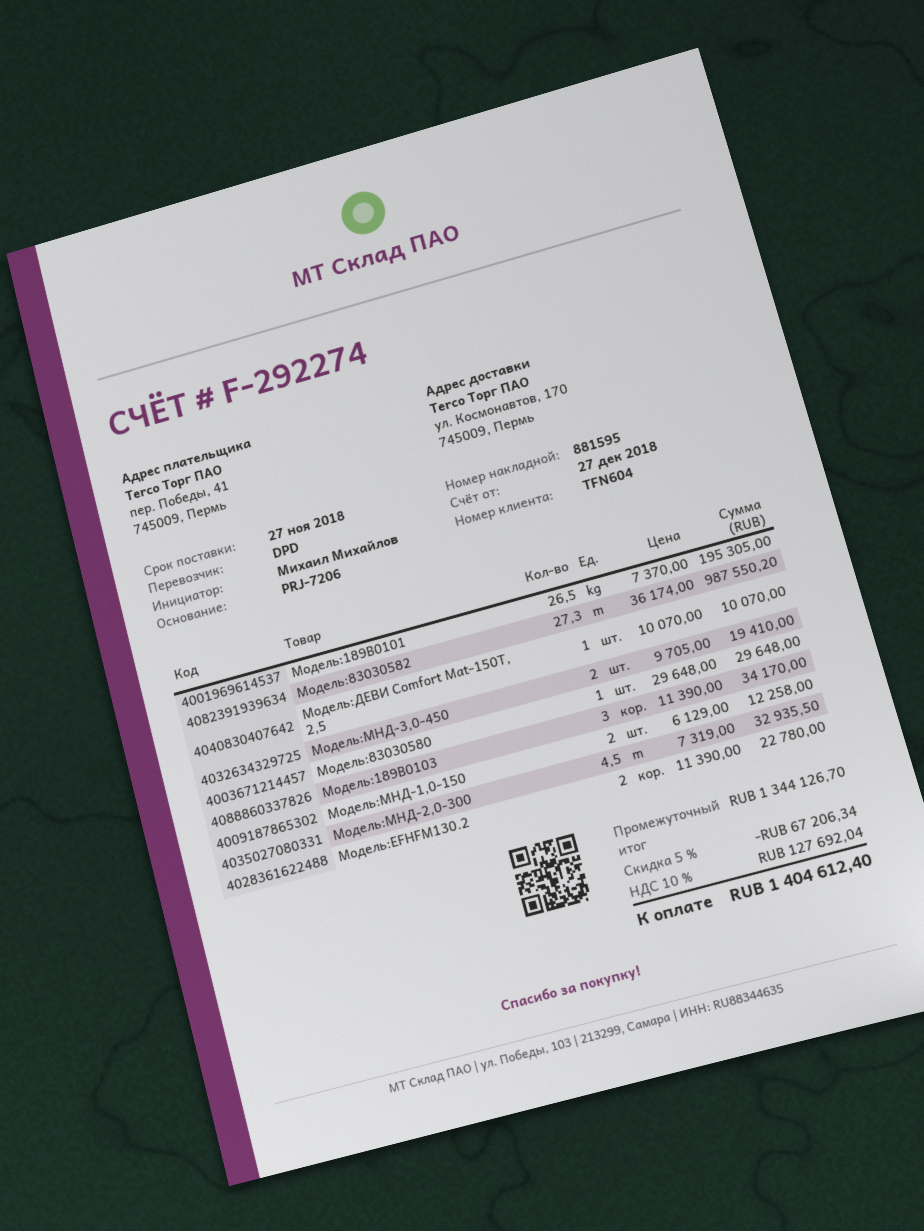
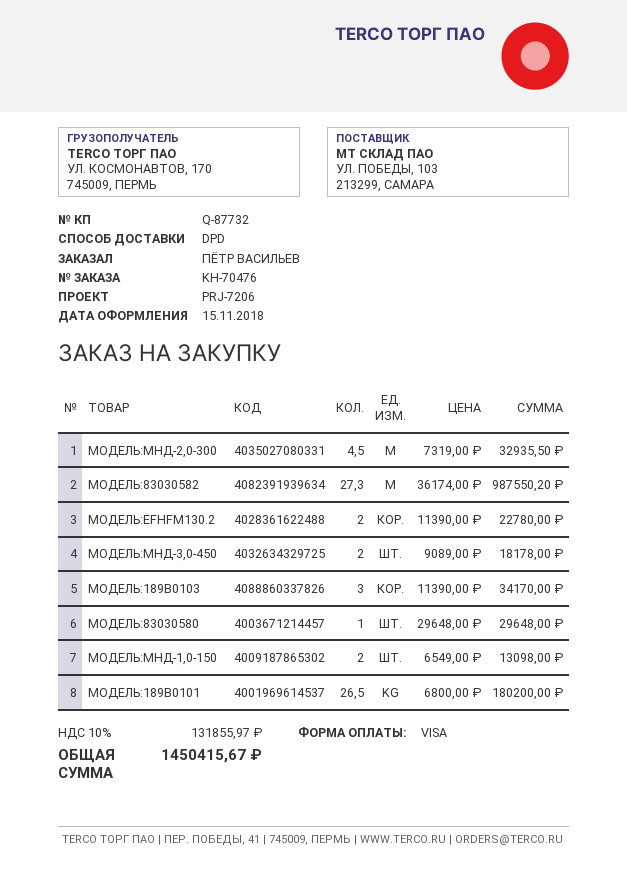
ordered by: Михаил Михайлов -> ПЁТР ВАСИЛЬЕВ
Модель:189B0101: 26.5 x 7370.00 = 195305.00 -> 26.5 x 6800.00 = 180200.00
Модель:ДЕВИ Comfort Mat-150T, 2,5: 1 x 10070.00 = 10070.00 -> none
Модель:МНД-3,0-450: 2 x 9705.00 = 19410.00 -> 2 x 9089.00 = 18178.00
Модель:МНД-1,0-150: 2 x 6129.00 = 12258.00 -> 2 x 6549.00 = 13098.00
discount: 5% = 67206.34 -> none
tax: 10% = 127692.04 -> 10% = 131855.97
total: 1404612.40 -> 1450415.67

